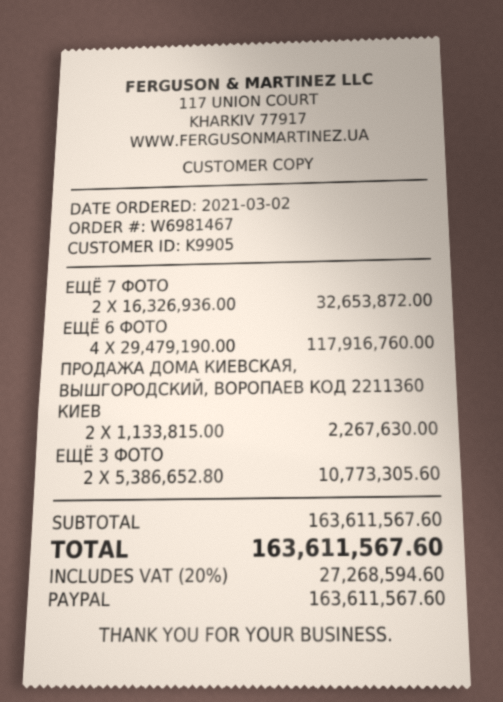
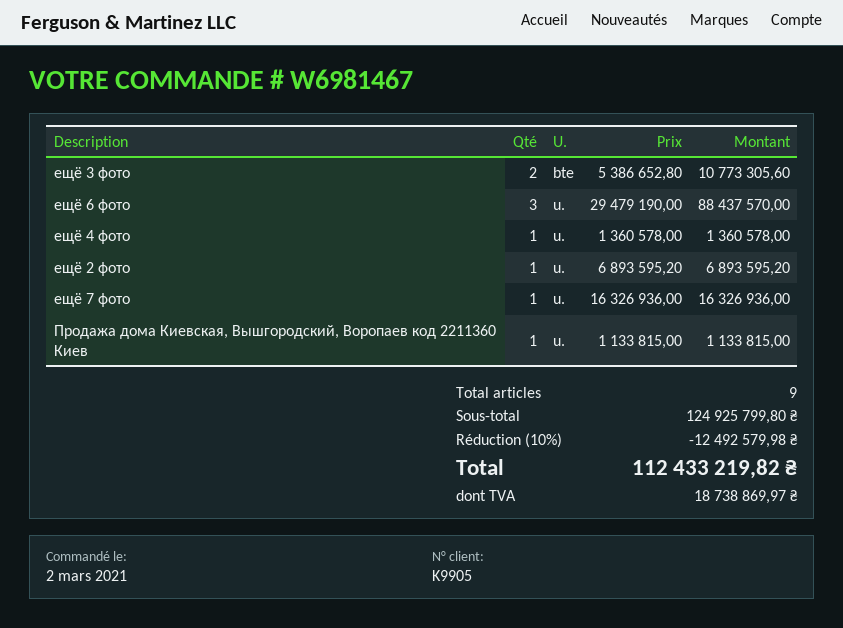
ЕЩЁ 7 ФОТО: 2 x 16326936.00 = 32653872.00 -> 1 x 16326936.00 = 16326936.00
ЕЩЁ 6 ФОТО: 4 x 29479190.00 = 117916760.00 -> 3 x 29479190.00 = 88437570.00
ПРОДАЖА ДОМА КИЕВСКАЯ, ВЫШГОРОДСКИЙ, ВОРОПАЕВ КОД 2211360 КИЕВ: 2 x 1133815.00 = 2267630.00 -> 1 x 1133815.00 = 1133815.00
ещё 4 фото: none -> 1 x 1360578.00 = 1360578.00
ещё 2 фото: none -> 1 x 6893595.20 = 6893595.20
subtotal: 163611567.60 -> 124925799.80
discount: none -> 10% = 12492579.98
tax: 27268594.60 -> 18738869.97
total: 163611567.60 -> 112433219.82

